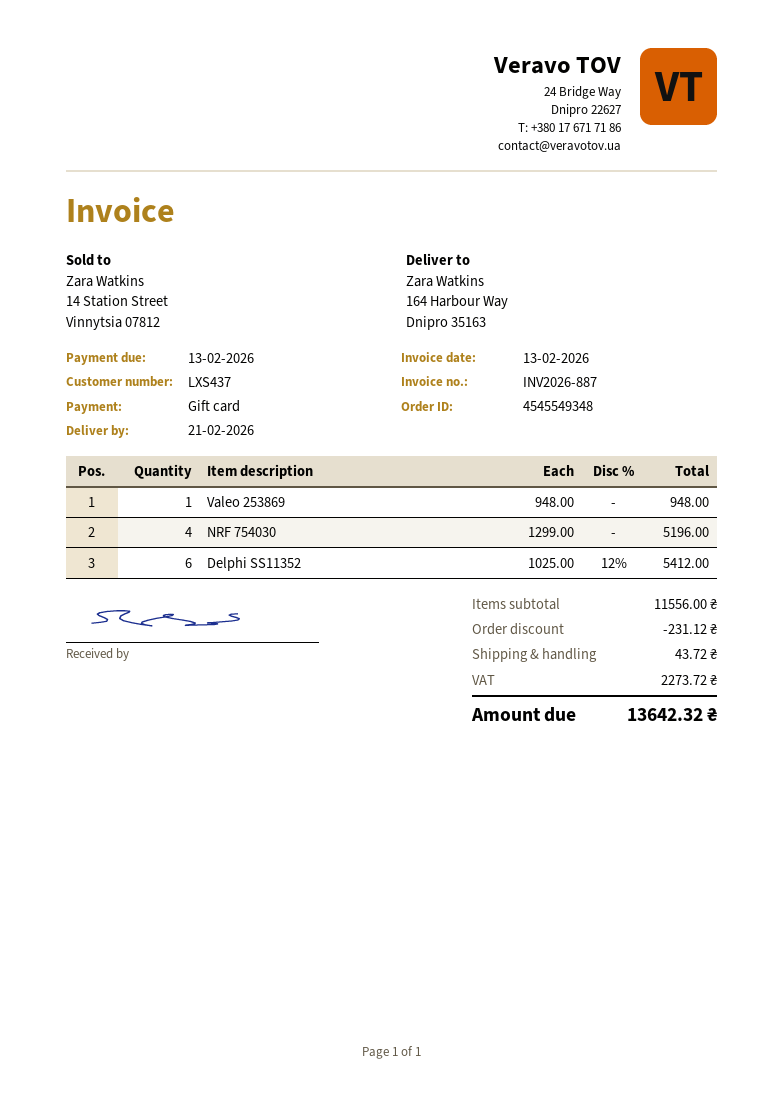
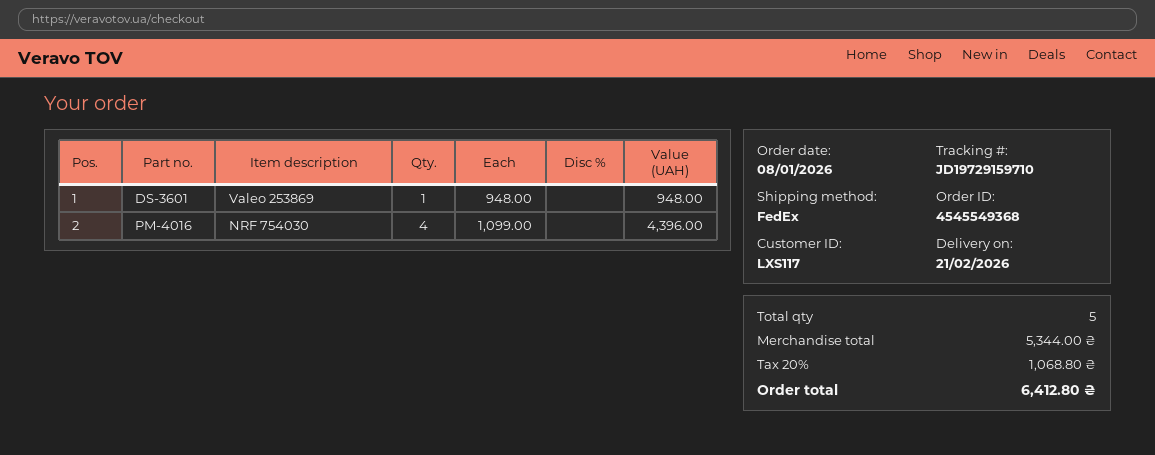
order number: 4545549348 -> 4545549368
customer number: LXS437 -> LXS117
NRF 754030: 4 x 1299.00 = 5196.00 -> 4 x 1099.00 = 4396.00
Delphi SS11352: 6 x 1025.00 - 12% = 5412.00 -> none
subtotal: 11556.00 -> 5344.00
discount: 231.12 -> none
shipping: 43.72 -> none
tax: 2273.72 -> 1068.80
total: 13642.32 -> 6412.80

